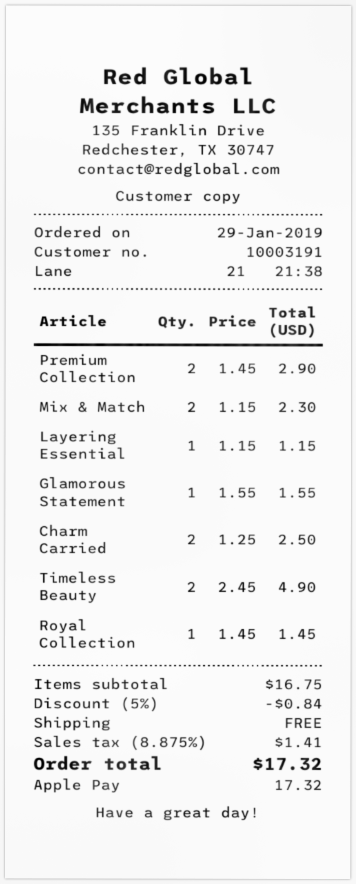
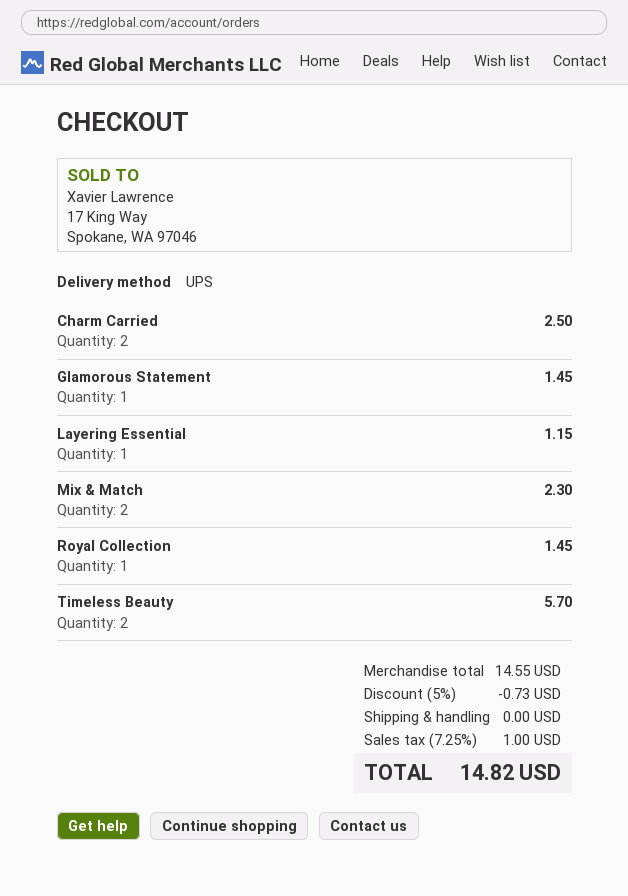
Premium Collection: 2 for 2.90 -> none
Glamorous Statement: 1 for 1.55 -> 1 for 1.45
Timeless Beauty: 2 for 4.90 -> 2 for 5.70
subtotal: 16.75 -> 14.55
discount: 5% = 0.84 -> 5% = 0.73
tax: 8.875% = 1.41 -> 7.25% = 1.00
total: 17.32 -> 14.82

